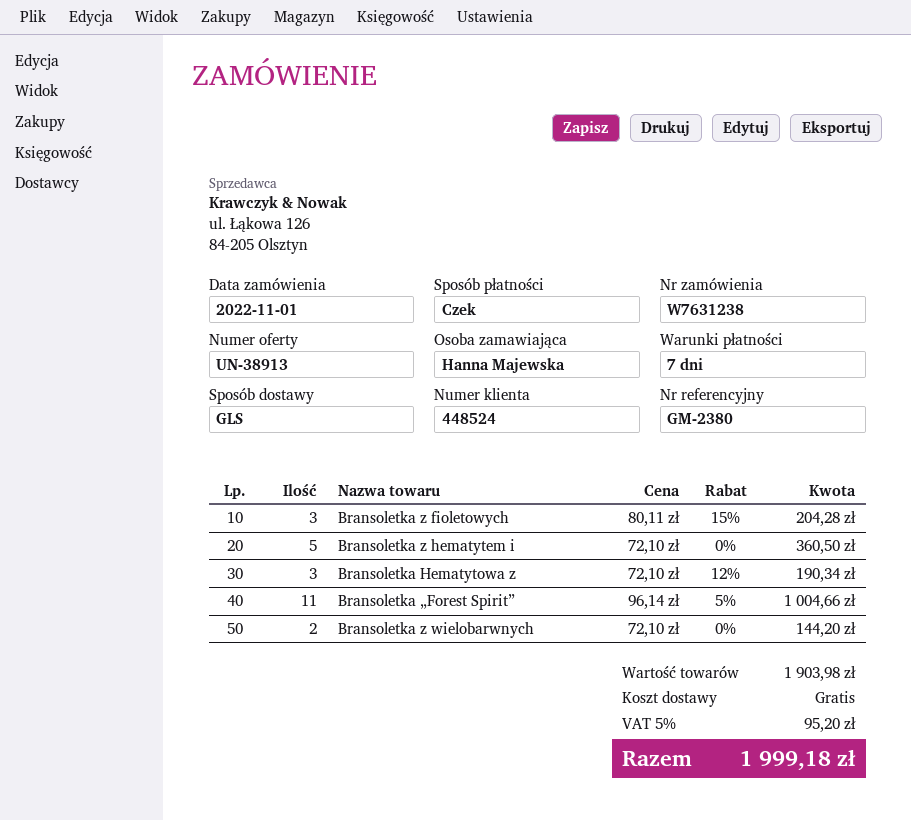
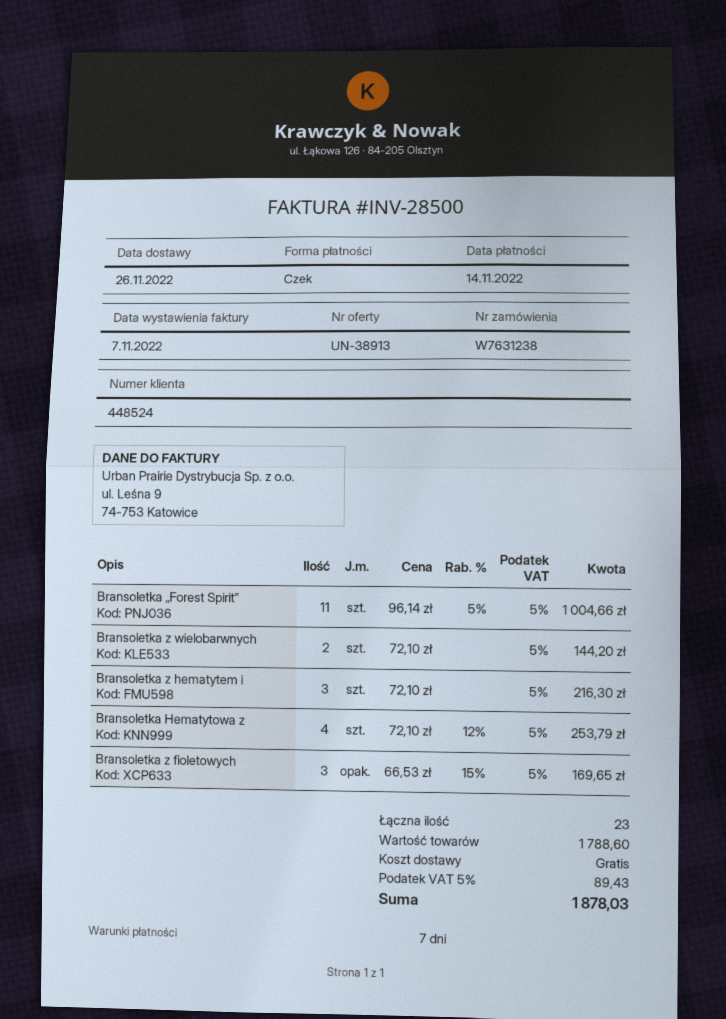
Bransoletka z fioletowych: 3 x 80.11 - 15% = 204.28 -> 3 x 66.53 - 15% = 169.65
Bransoletka z hematytem i: 5 x 72.10 = 360.50 -> 3 x 72.10 = 216.30
Bransoletka Hematytowa z: 3 x 72.10 - 12% = 190.34 -> 4 x 72.10 - 12% = 253.79
subtotal: 1903.98 -> 1788.60
tax: 5% = 95.20 -> 5% = 89.43
total: 1999.18 -> 1878.03

